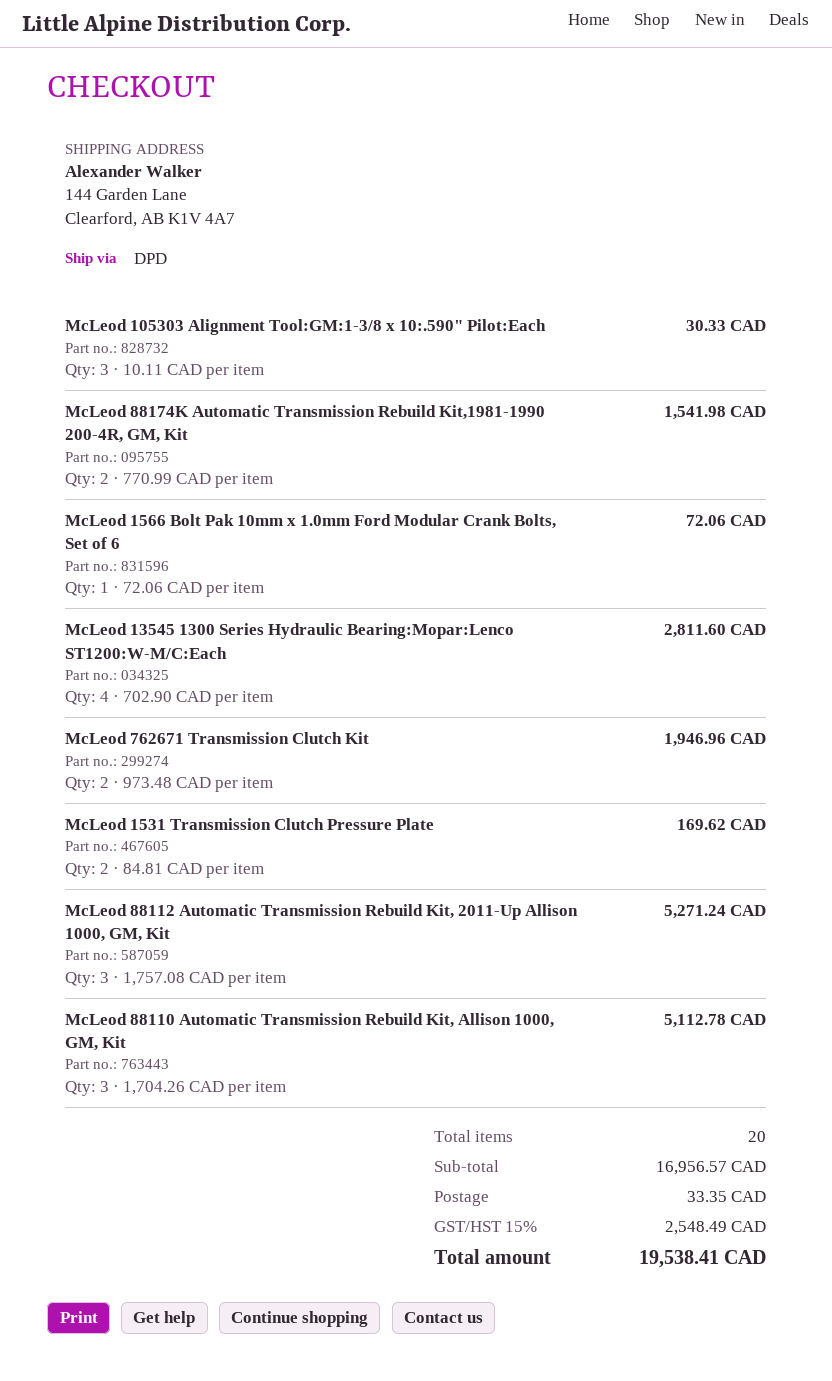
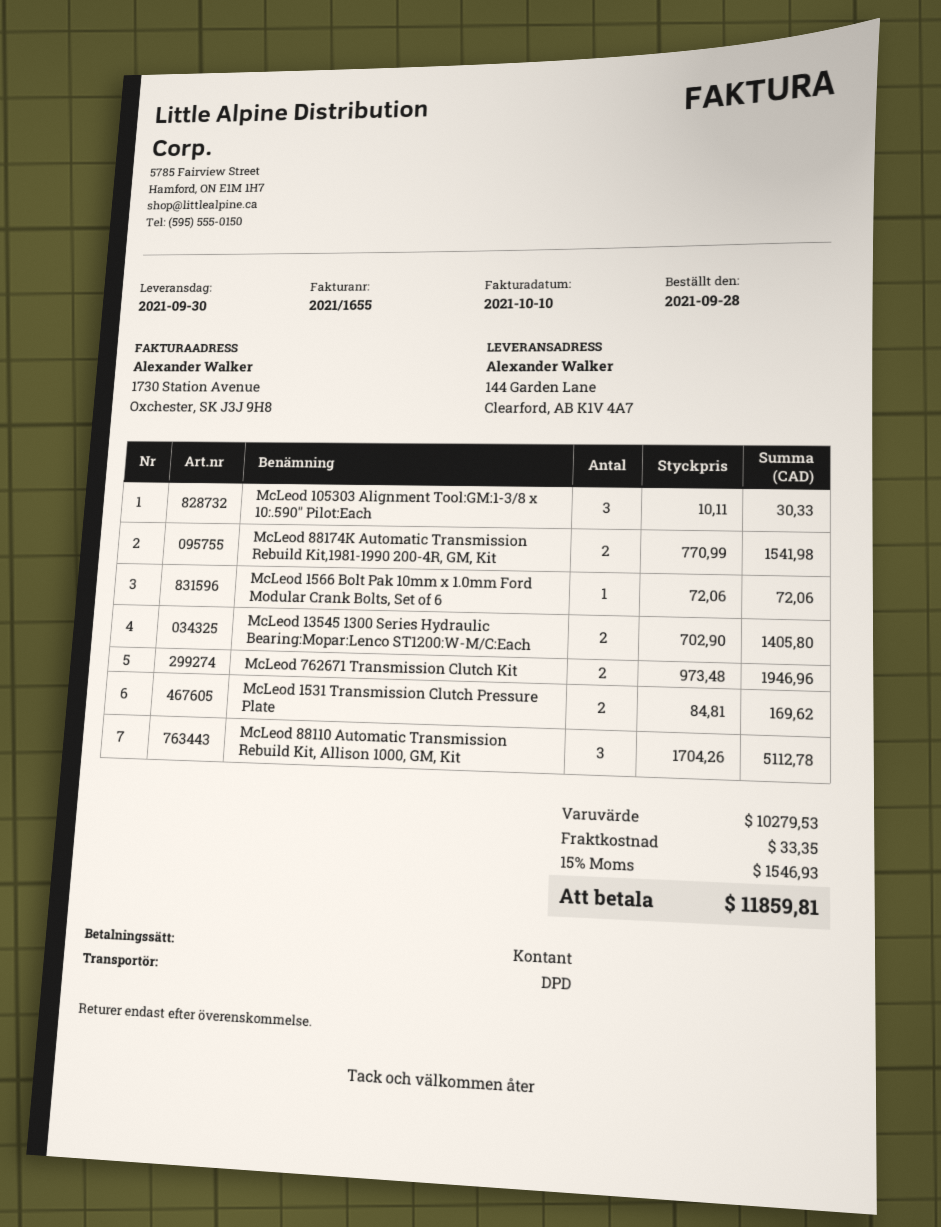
McLeod 13545 1300 Series Hydraulic Bearing:Mopar:Lenco ST1200:W-M/C:Each: 4 x 702.90 = 2811.60 -> 2 x 702.90 = 1405.80
McLeod 88112 Automatic Transmission Rebuild Kit, 2011-Up Allison 1000, GM, Kit: 3 x 1757.08 = 5271.24 -> none
subtotal: 16956.57 -> 10279.53
tax: 15% = 2548.49 -> 15% = 1546.93
total: 19538.41 -> 11859.81

